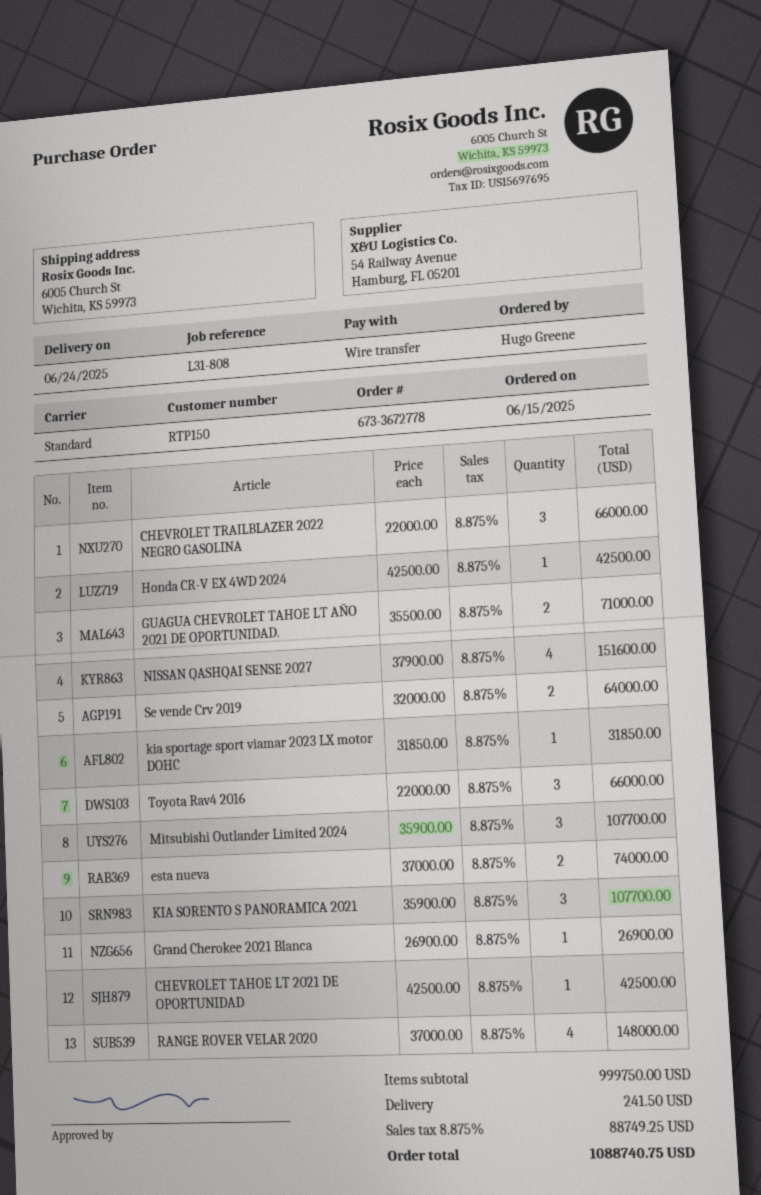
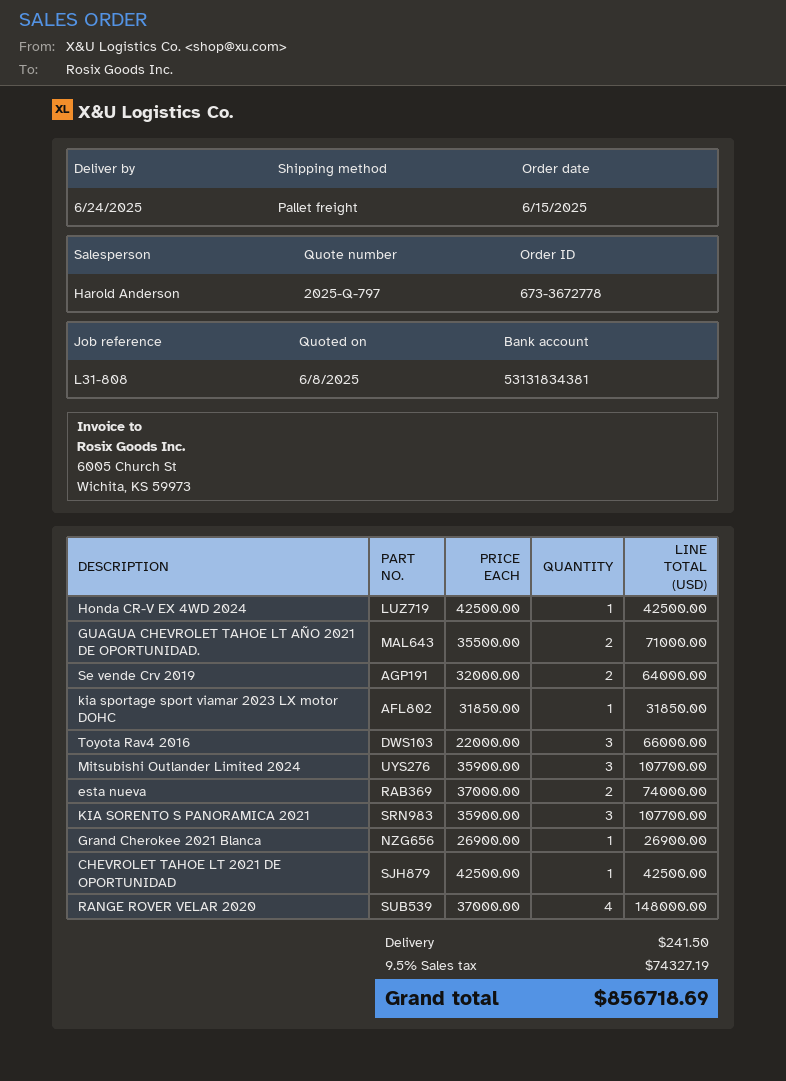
shipping method: standard -> pallet freight
CHEVROLET TRAILBLAZER 2022 NEGRO GASOLINA: 3 x 22000.00 = 66000.00 -> none
NISSAN QASHQAI SENSE 2027: 4 x 37900.00 = 151600.00 -> none
tax: 8.875% = 88749.25 -> 9.5% = 74327.19
total: 1088740.75 -> 856718.69

